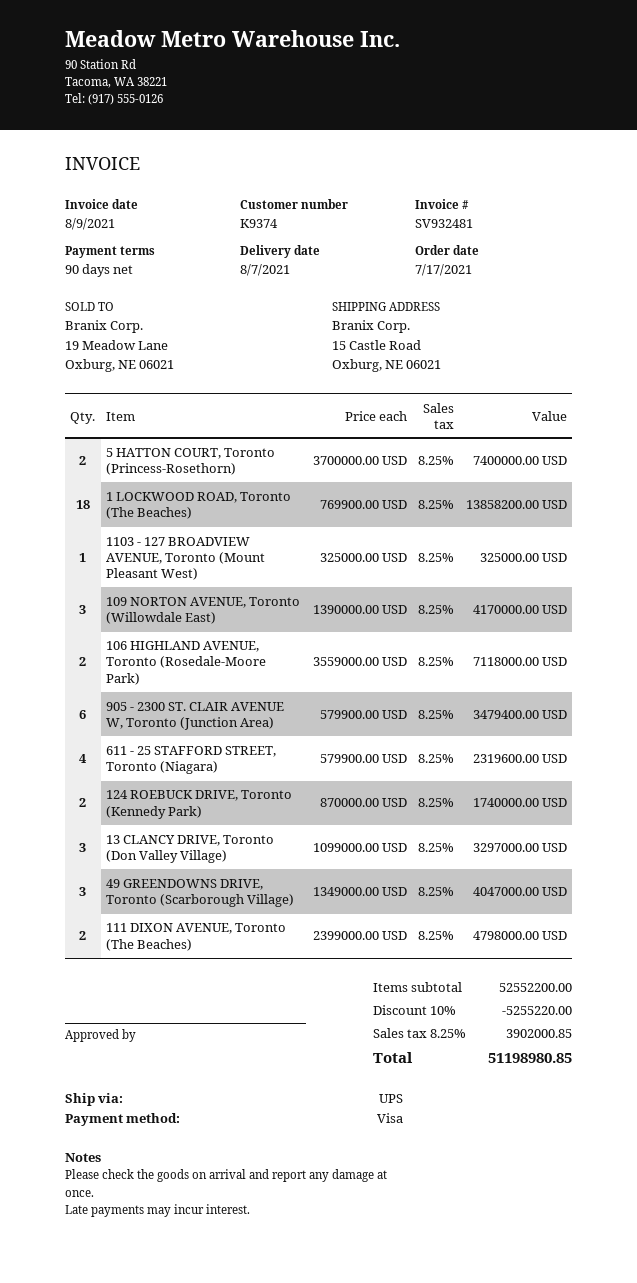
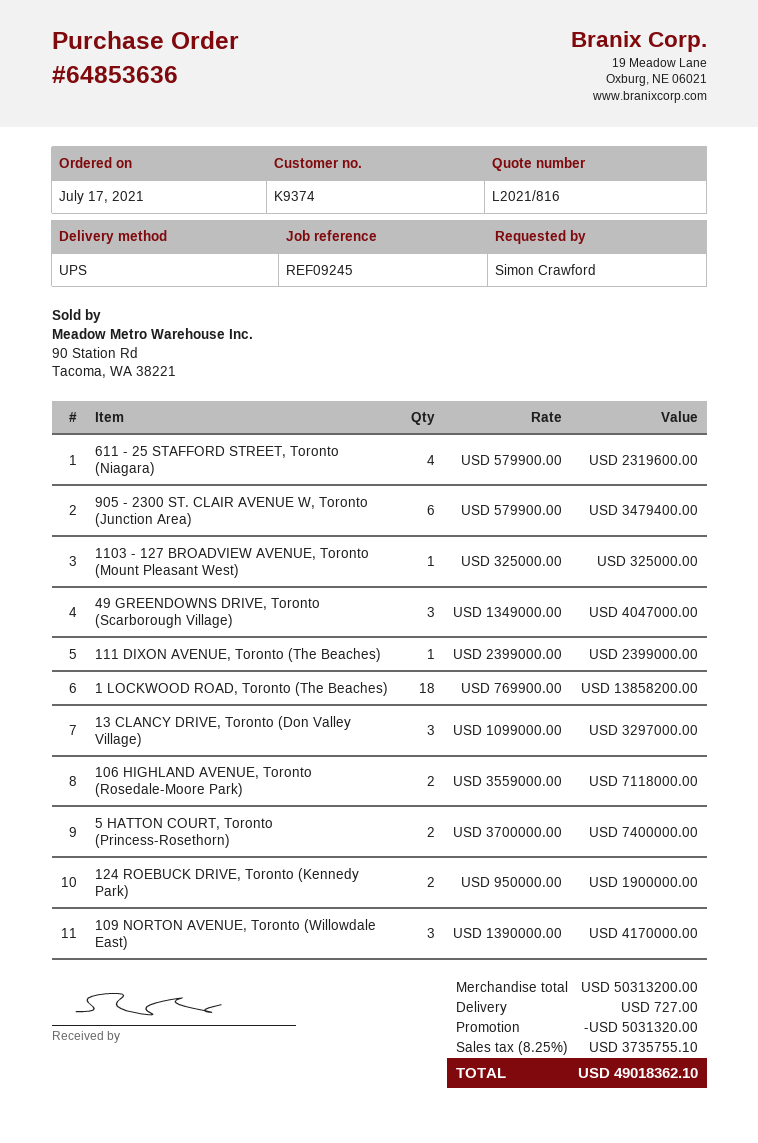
124 ROEBUCK DRIVE, Toronto (Kennedy Park): 2 x 870000.00 = 1740000.00 -> 2 x 950000.00 = 1900000.00
111 DIXON AVENUE, Toronto (The Beaches): 2 x 2399000.00 = 4798000.00 -> 1 x 2399000.00 = 2399000.00
subtotal: 52552200.00 -> 50313200.00
discount: 5255220.00 -> 5031320.00
shipping: none -> 727.00
tax: 8.25% = 3902000.85 -> 8.25% = 3735755.10
total: 51198980.85 -> 49018362.10

